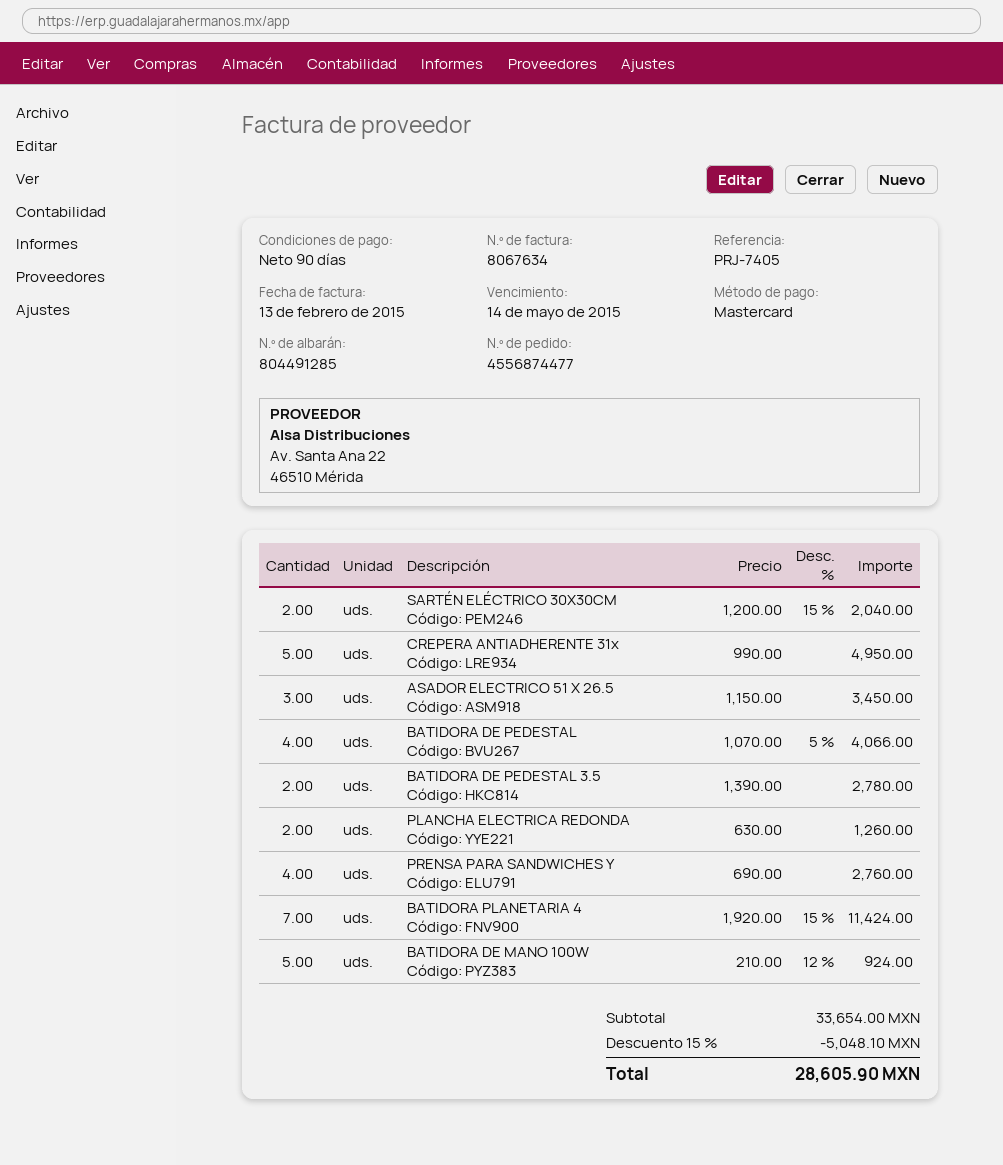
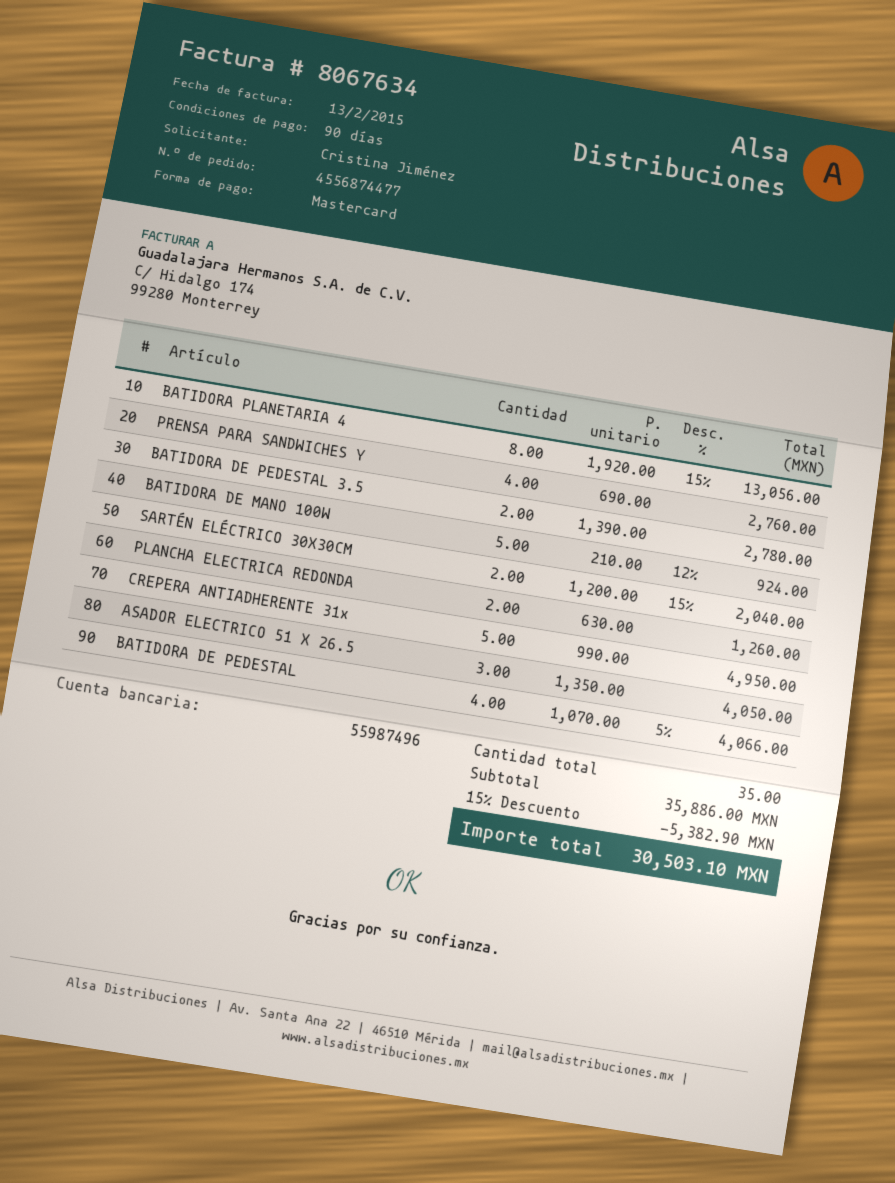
ASADOR ELECTRICO 51 X 26.5: 3 x 1150.00 = 3450.00 -> 3 x 1350.00 = 4050.00
BATIDORA PLANETARIA 4: 7 x 1920.00 - 15% = 11424.00 -> 8 x 1920.00 - 15% = 13056.00
subtotal: 33654.00 -> 35886.00
discount: 15% = 5048.10 -> 15% = 5382.90
total: 28605.90 -> 30503.10

